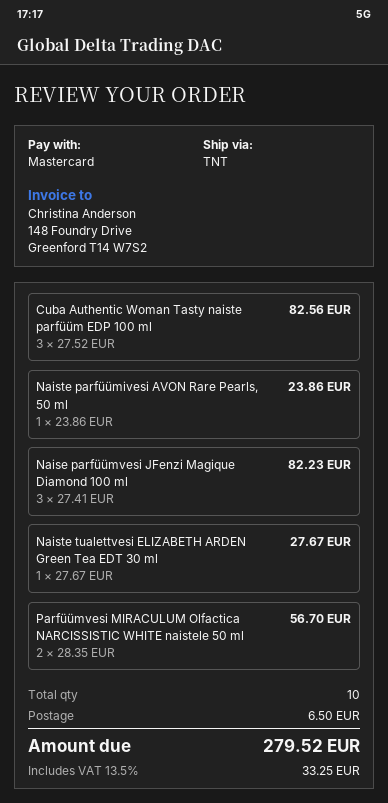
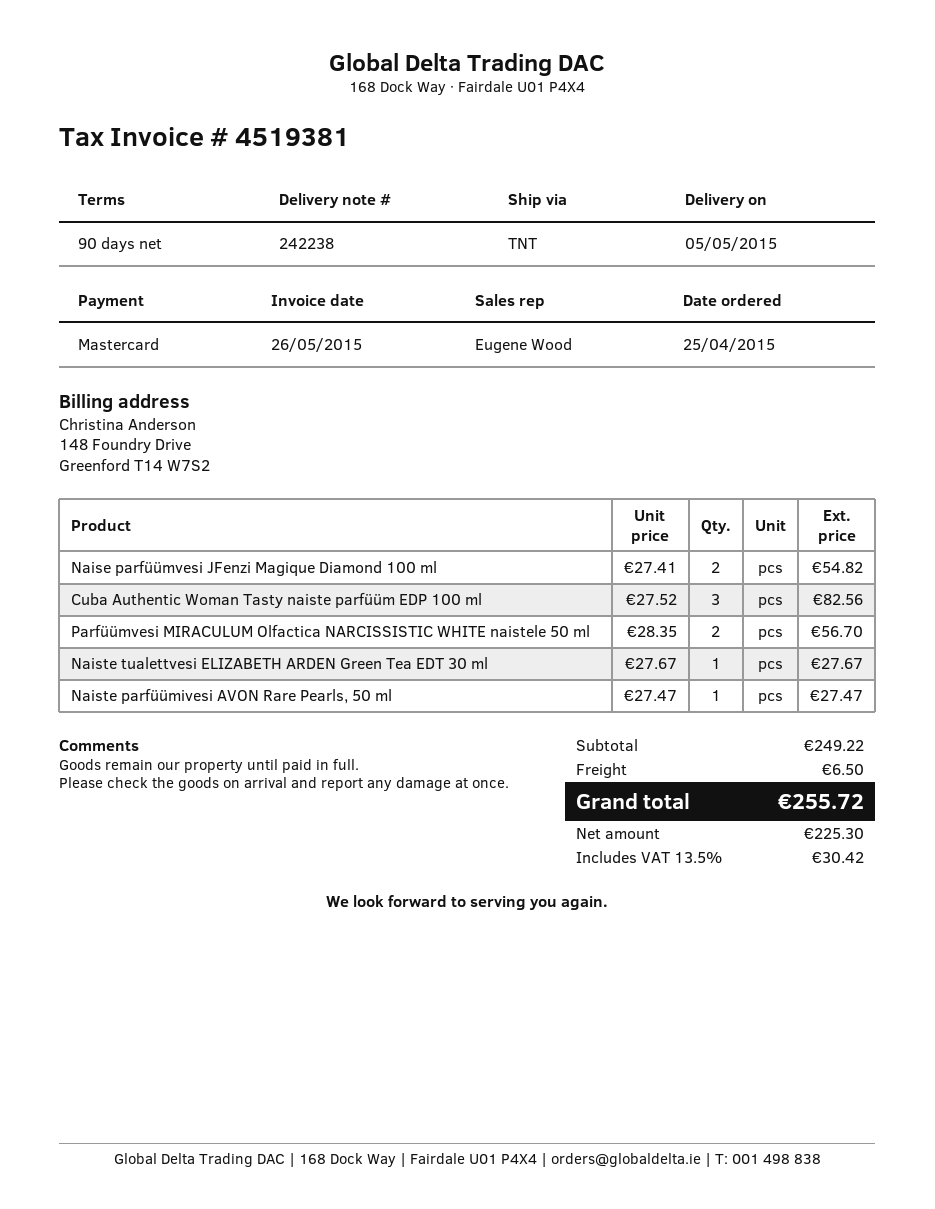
Naiste parfüümivesi AVON Rare Pearls, 50 ml: 1 x 23.86 = 23.86 -> 1 x 27.47 = 27.47
Naise parfüümvesi JFenzi Magique Diamond 100 ml: 3 x 27.41 = 82.23 -> 2 x 27.41 = 54.82
tax: 13.5% = 33.25 -> 13.5% = 30.42
total: 279.52 -> 255.72

